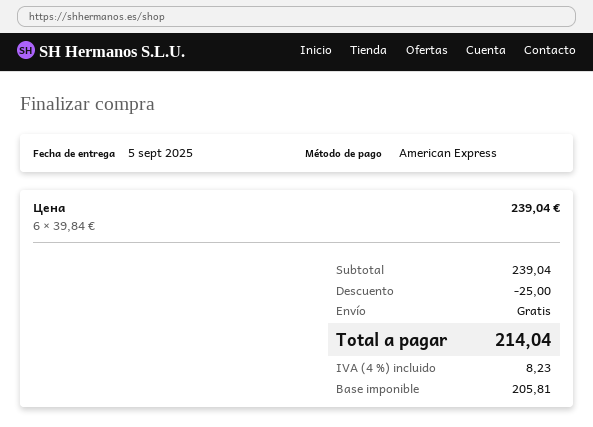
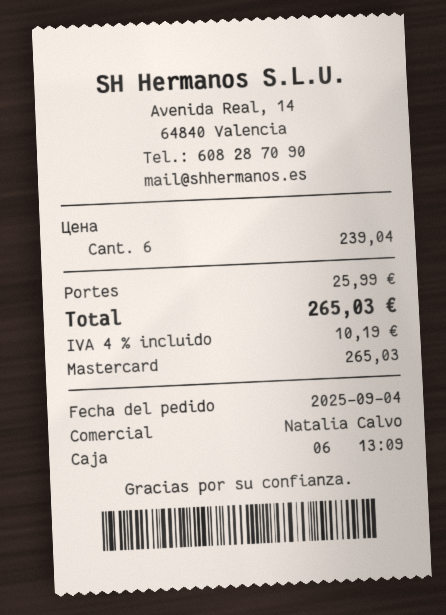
payment method: American Express -> Mastercard
discount: 25.00 -> none
shipping: 0.00 -> 25.99
tax: 4% = 8.23 -> 4% = 10.19
total: 214.04 -> 265.03

